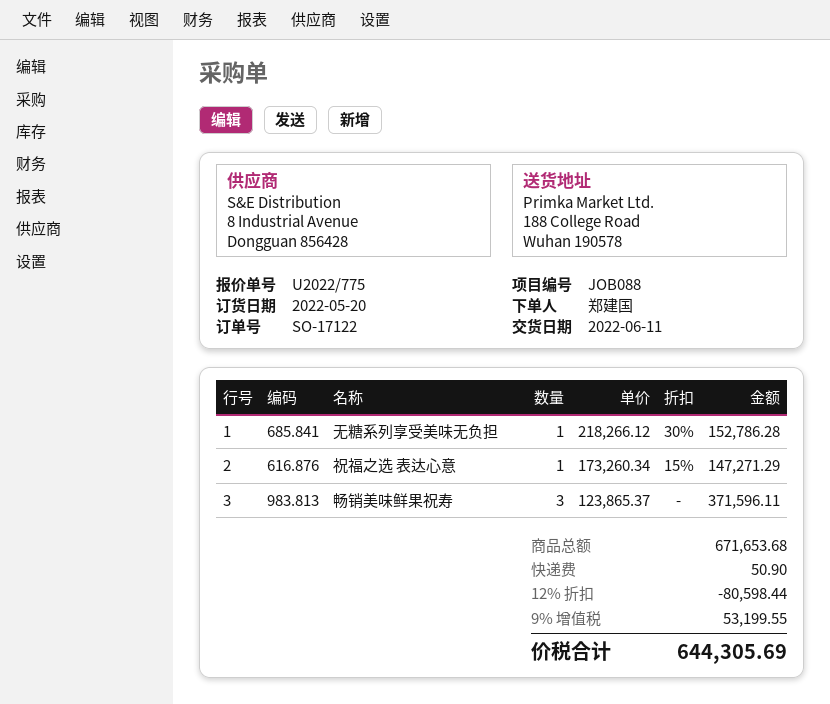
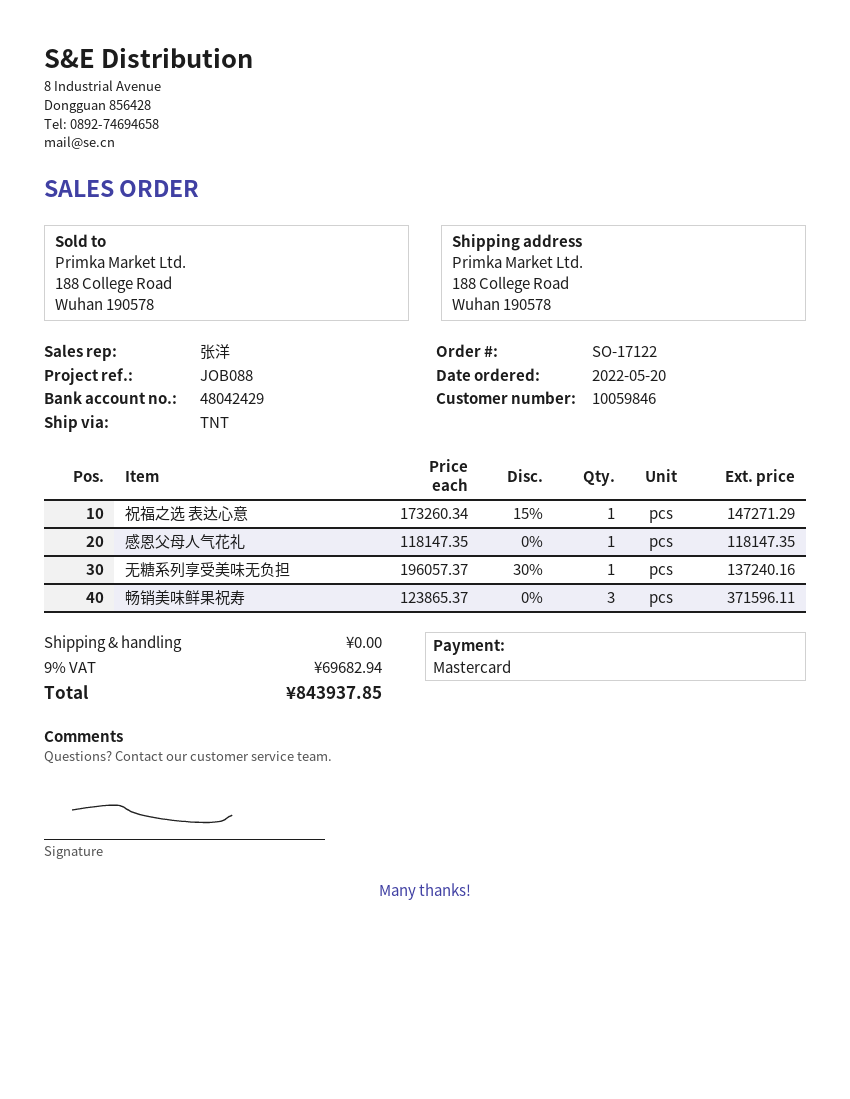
无糖系列享受美味无负担: 1 x 218266.12 - 30% = 152786.28 -> 1 x 196057.37 - 30% = 137240.16
感恩父母人气花礼: none -> 1 x 118147.35 = 118147.35
discount: 12% = 80598.44 -> none
shipping: 50.90 -> 0.00
tax: 9% = 53199.55 -> 9% = 69682.94
total: 644305.69 -> 843937.85

